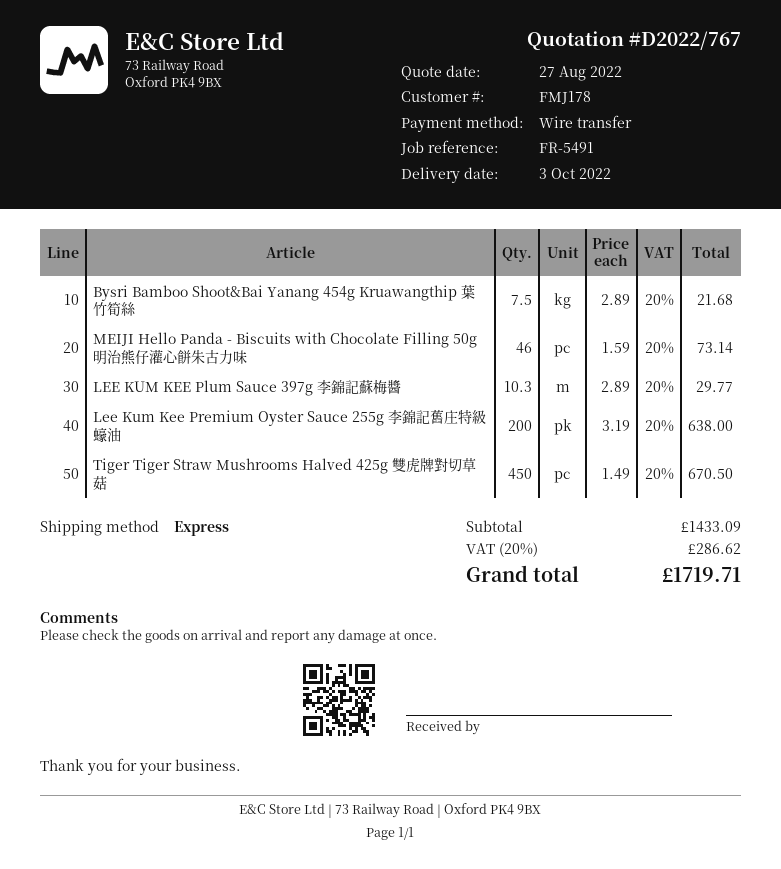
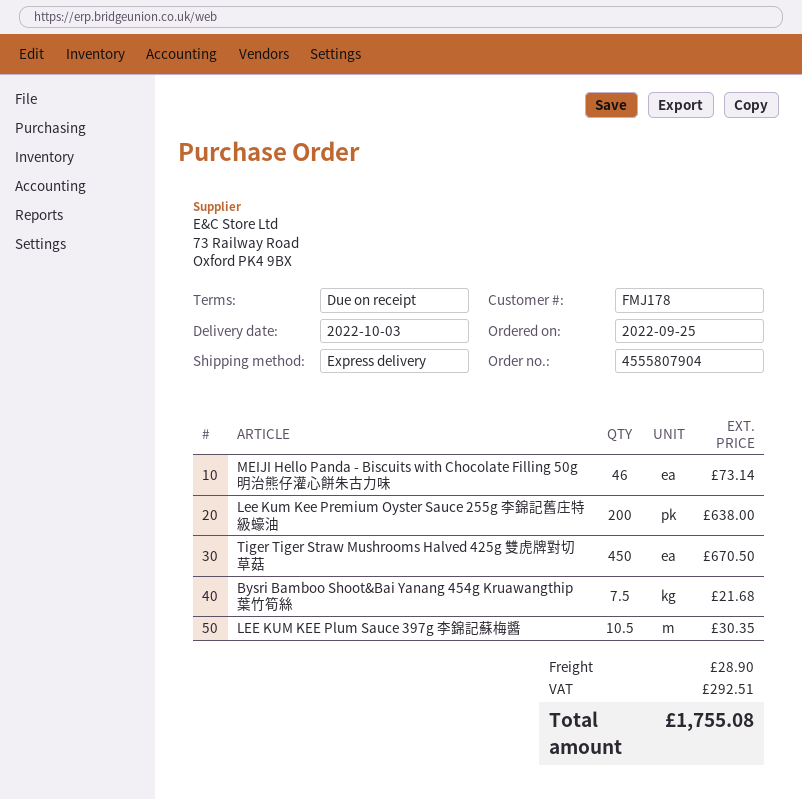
LEE KUM KEE Plum Sauce 397g 李錦記蘇梅醬: 10.3 for 29.77 -> 10.5 for 30.35
shipping: none -> 28.90
tax: 286.62 -> 292.51
total: 1719.71 -> 1755.08

